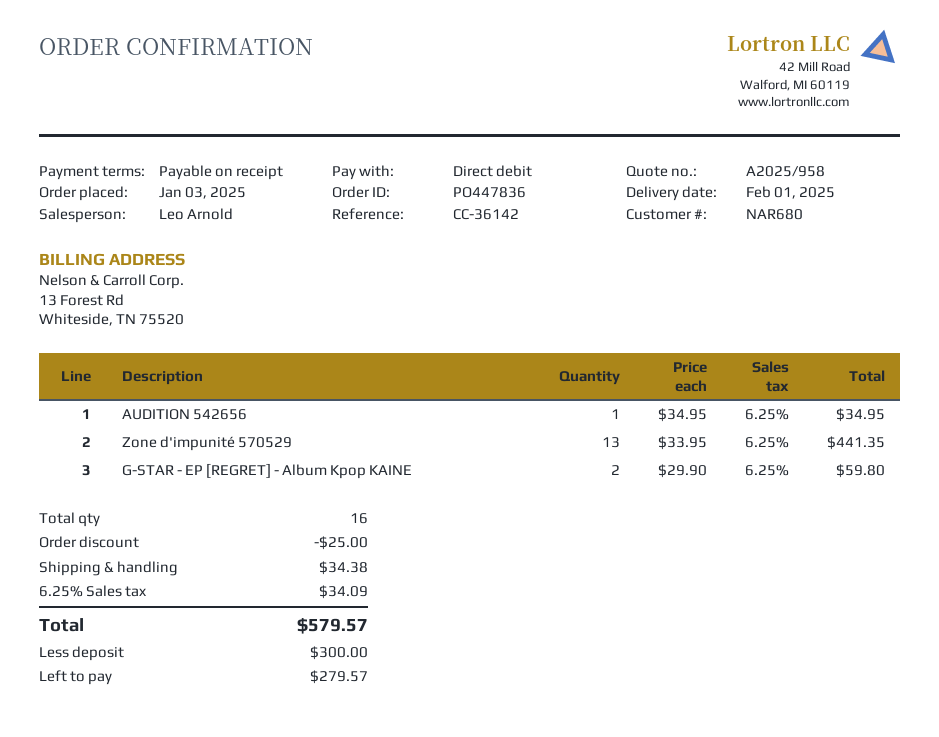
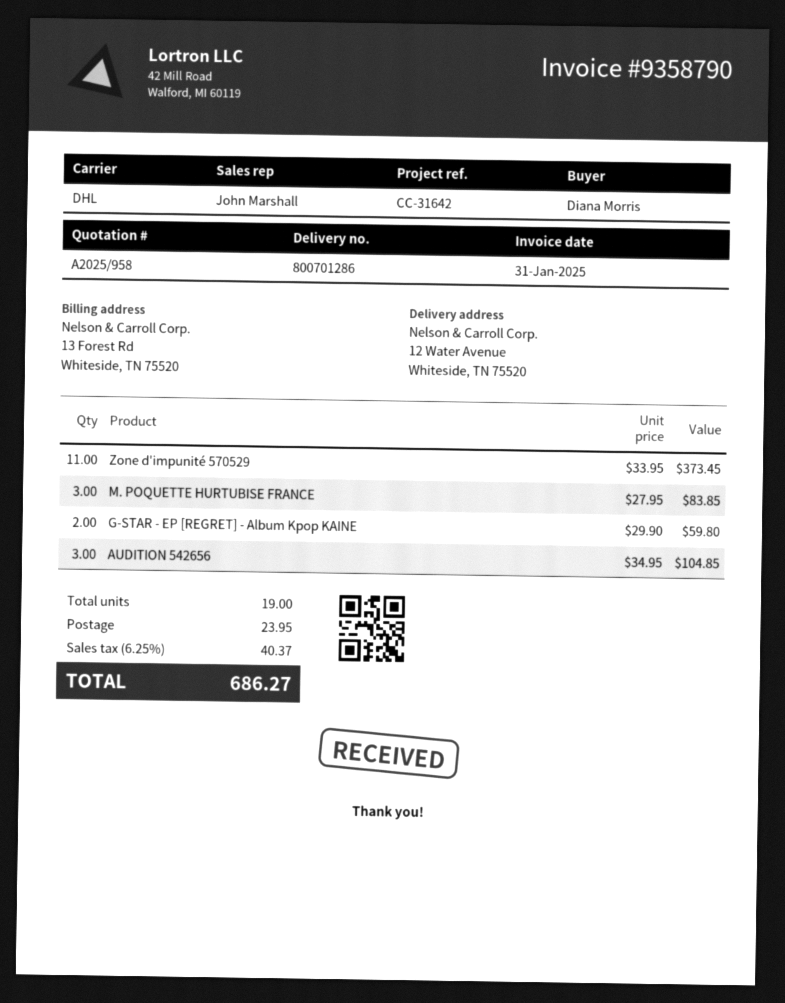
reference: CC-36142 -> CC-31642
sales rep: Leo Arnold -> John Marshall
AUDITION 542656: 1 x 34.95 = 34.95 -> 3 x 34.95 = 104.85
Zone d'impunité 570529: 13 x 33.95 = 441.35 -> 11 x 33.95 = 373.45
M. POQUETTE HURTUBISE FRANCE: none -> 3 x 27.95 = 83.85
total quantity: 16 -> 19
discount: 25.00 -> none
shipping: 34.38 -> 23.95
tax: 6.25% = 34.09 -> 6.25% = 40.37
total: 579.57 -> 686.27

